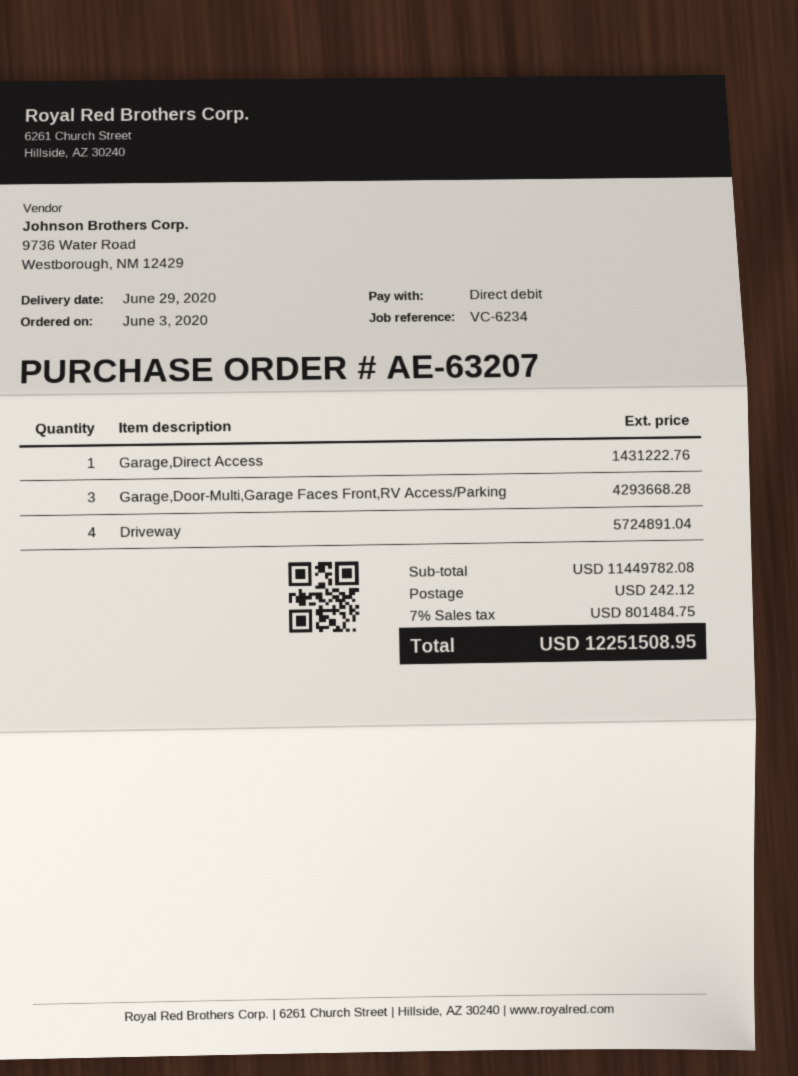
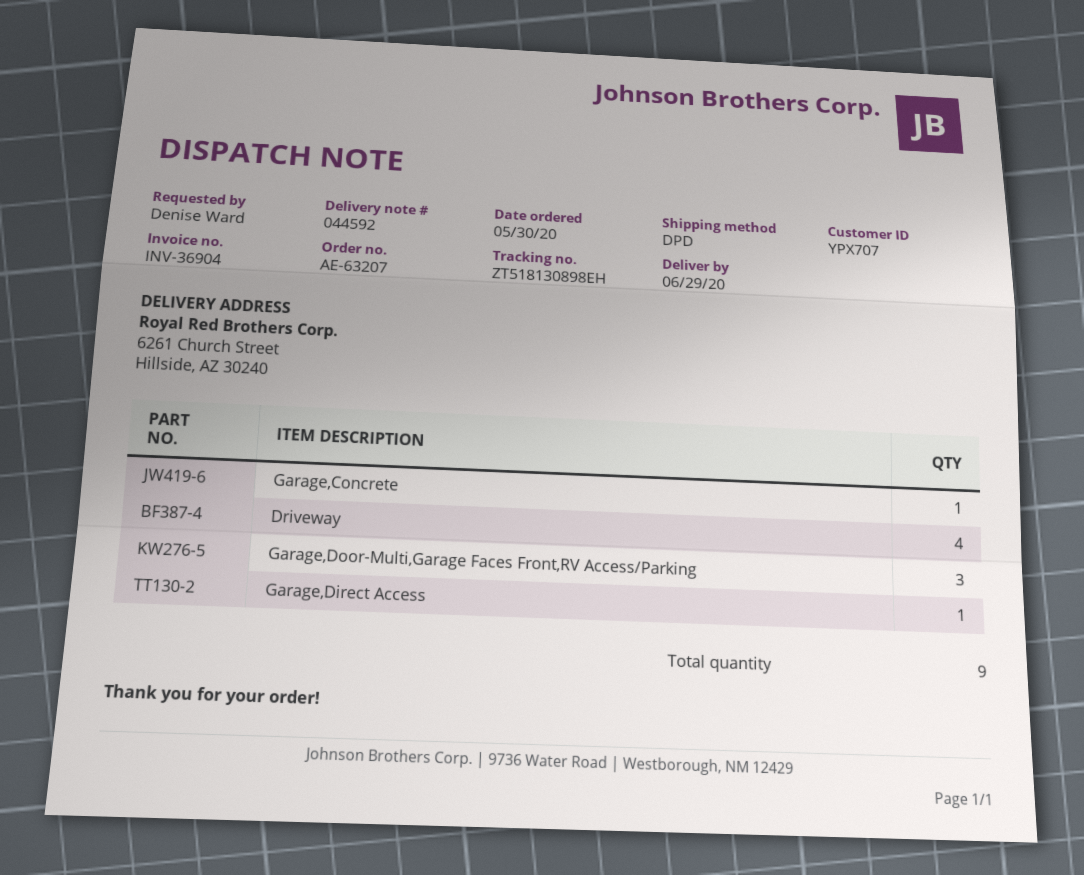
order date: 2020-06-03 -> 2020-05-30
Garage,Concrete: none -> 1

